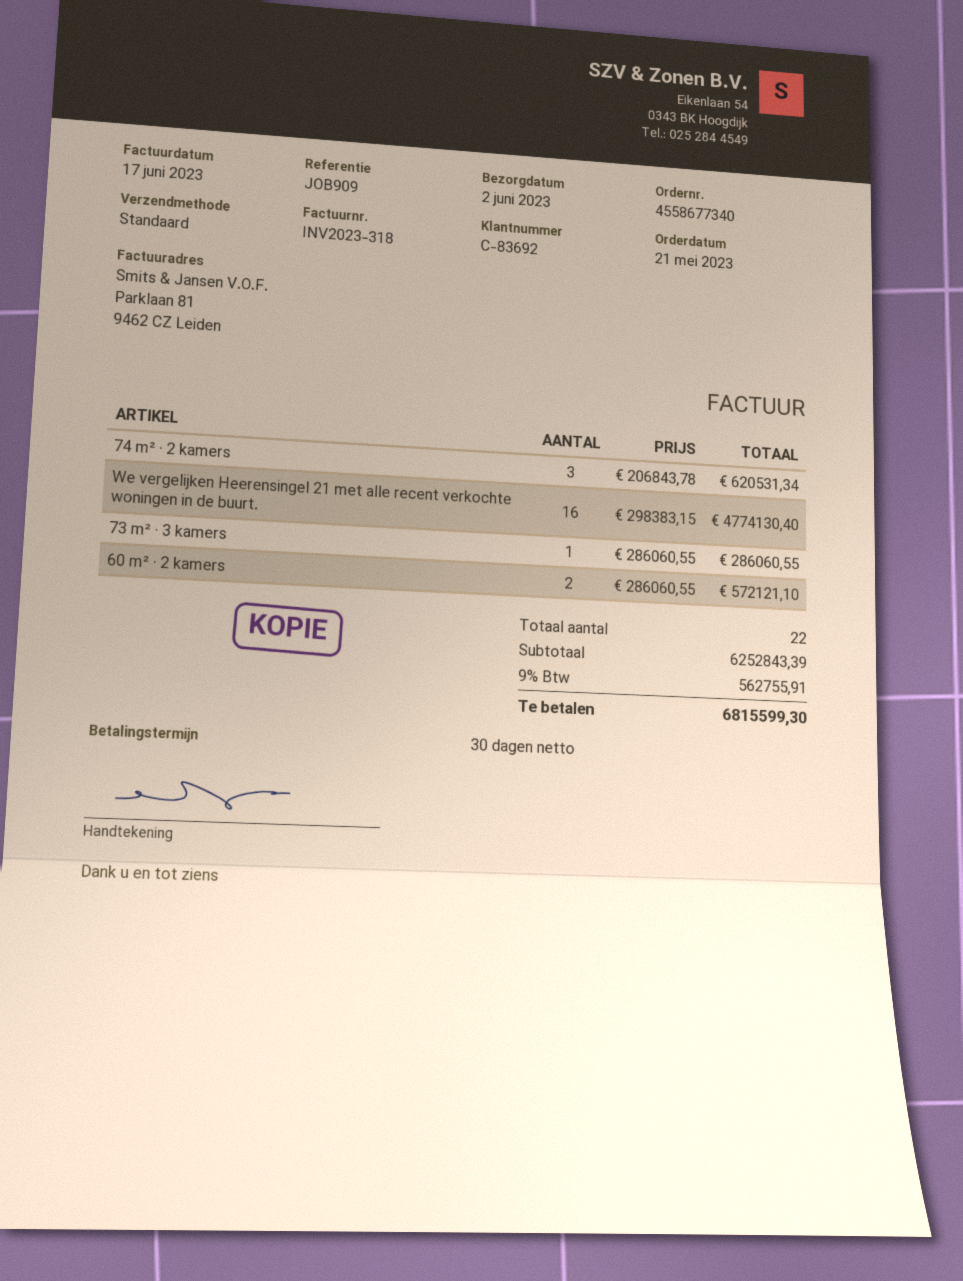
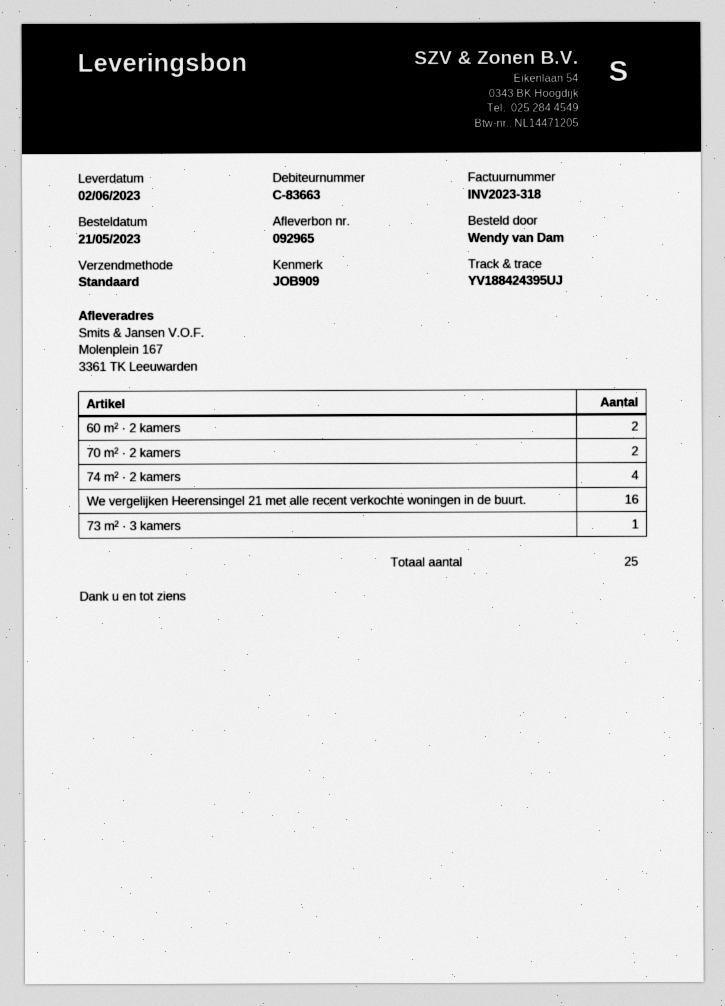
customer number: C-83692 -> C-83663
74 m² · 2 kamers: 3 -> 4
70 m² · 2 kamers: none -> 2
total quantity: 22 -> 25

